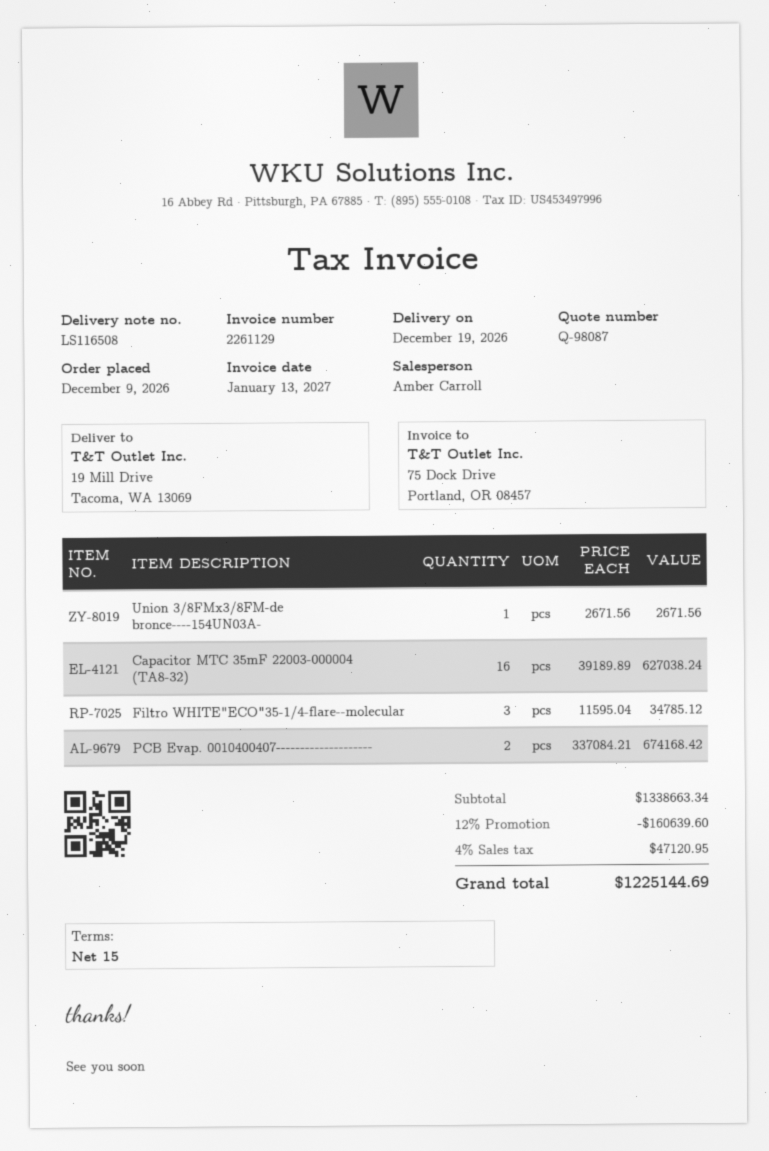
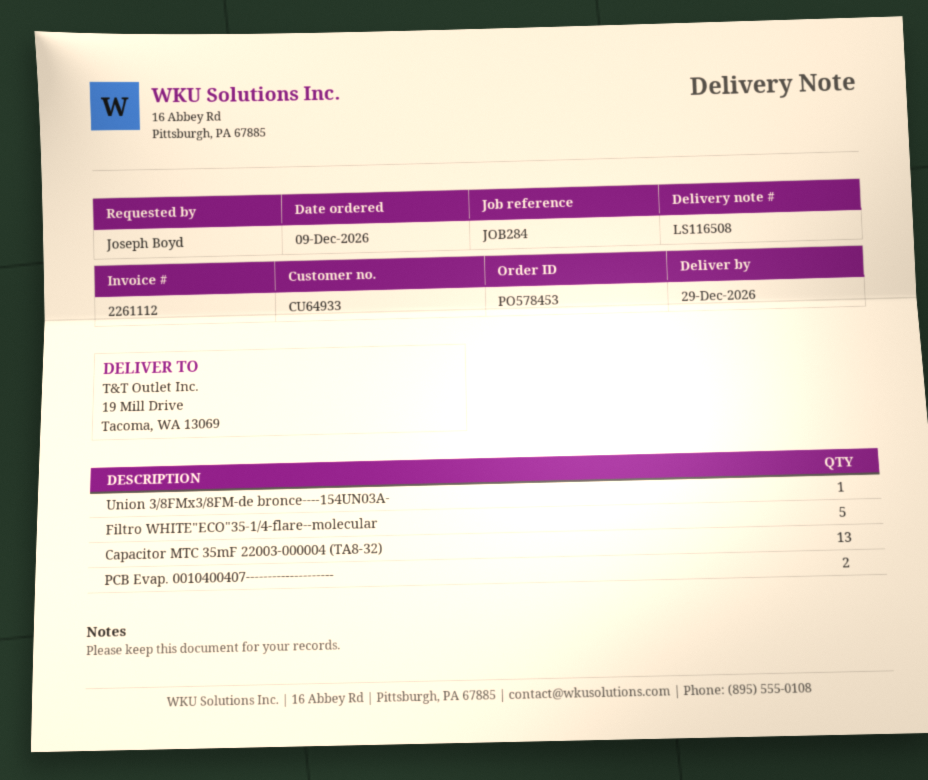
delivery date: 2026-12-19 -> 2026-12-29
invoice number: 2261129 -> 2261112
Capacitor MTC 35mF 22003-000004 (TA8-32): 16 -> 13
Filtro WHITE"ECO"35-1/4-flare--molecular: 3 -> 5

